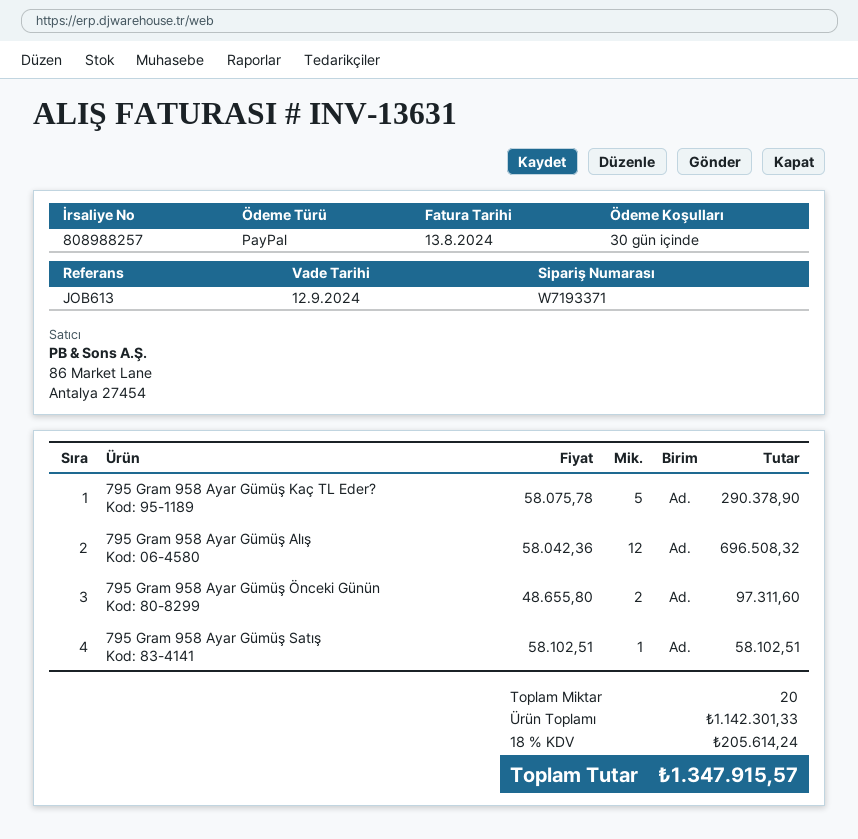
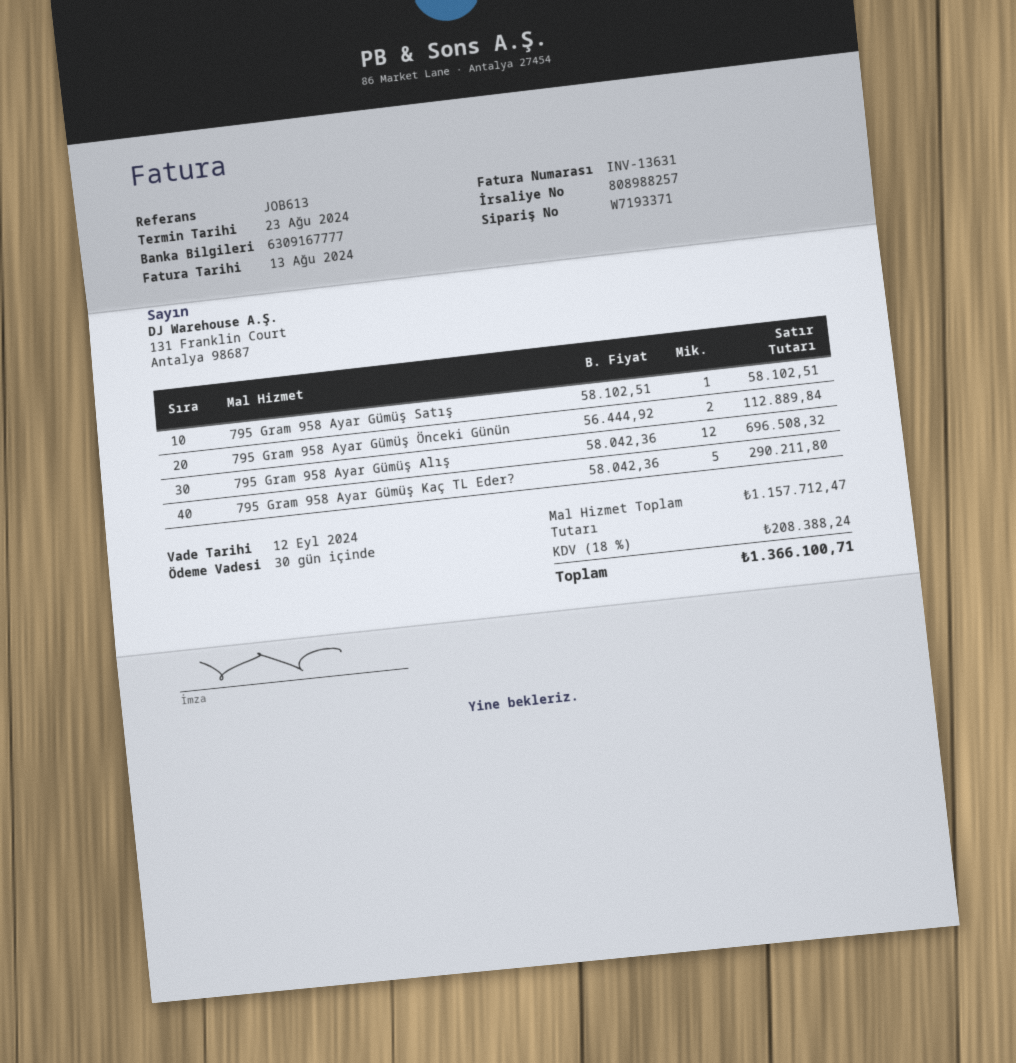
795 Gram 958 Ayar Gümüş Kaç TL Eder?: 5 x 58075.78 = 290378.90 -> 5 x 58042.36 = 290211.80
795 Gram 958 Ayar Gümüş Önceki Günün: 2 x 48655.80 = 97311.60 -> 2 x 56444.92 = 112889.84
subtotal: 1142301.33 -> 1157712.47
tax: 18% = 205614.24 -> 18% = 208388.24
total: 1347915.57 -> 1366100.71

